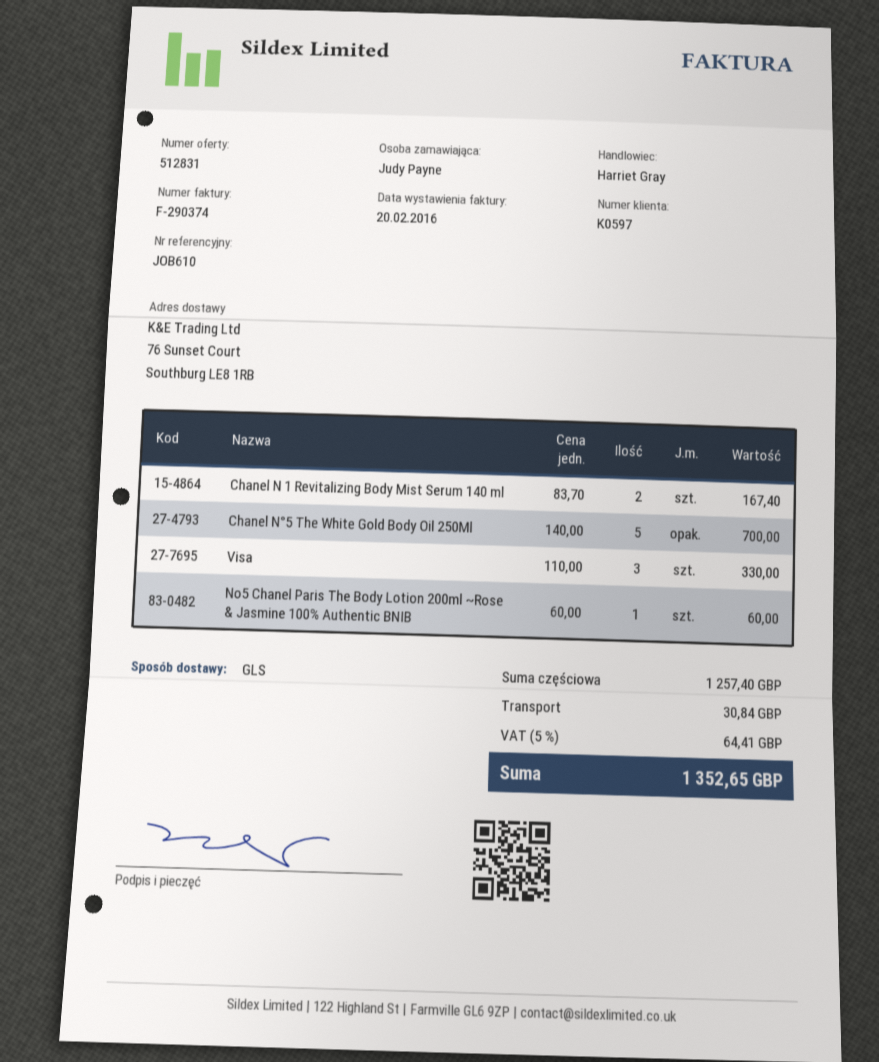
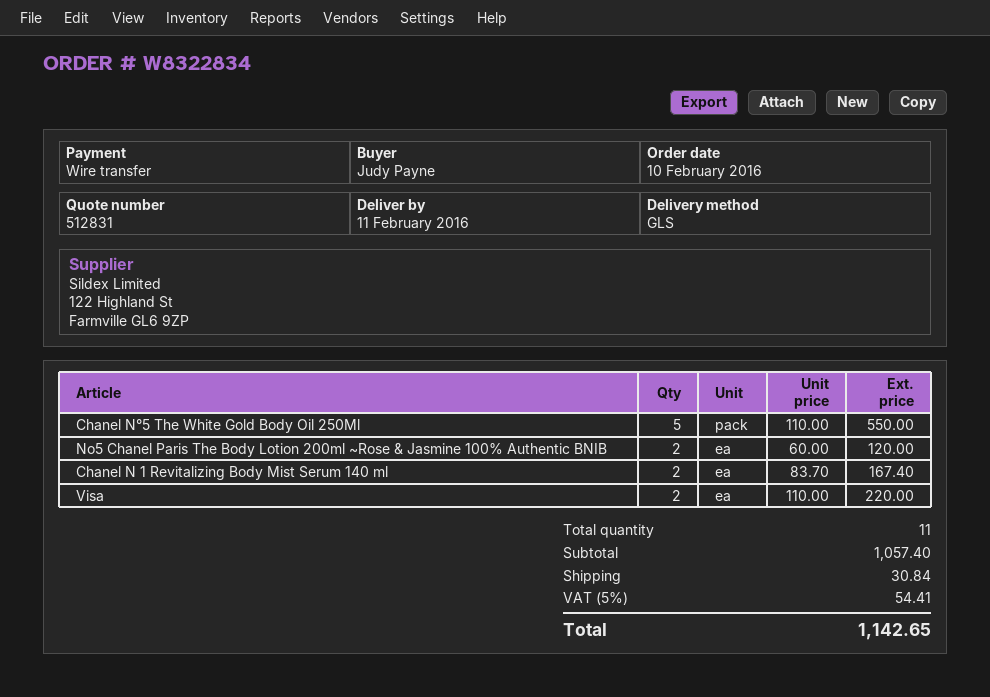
Chanel N°5 The White Gold Body Oil 250Ml: 5 x 140.00 = 700.00 -> 5 x 110.00 = 550.00
Visa: 3 x 110.00 = 330.00 -> 2 x 110.00 = 220.00
No5 Chanel Paris The Body Lotion 200ml ~Rose & Jasmine 100% Authentic BNIB: 1 x 60.00 = 60.00 -> 2 x 60.00 = 120.00
subtotal: 1257.40 -> 1057.40
tax: 5% = 64.41 -> 5% = 54.41
total: 1352.65 -> 1142.65

